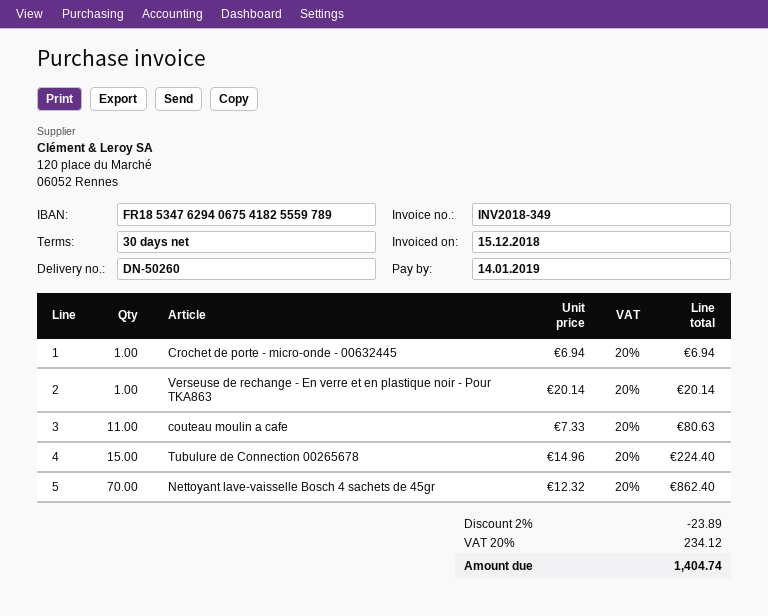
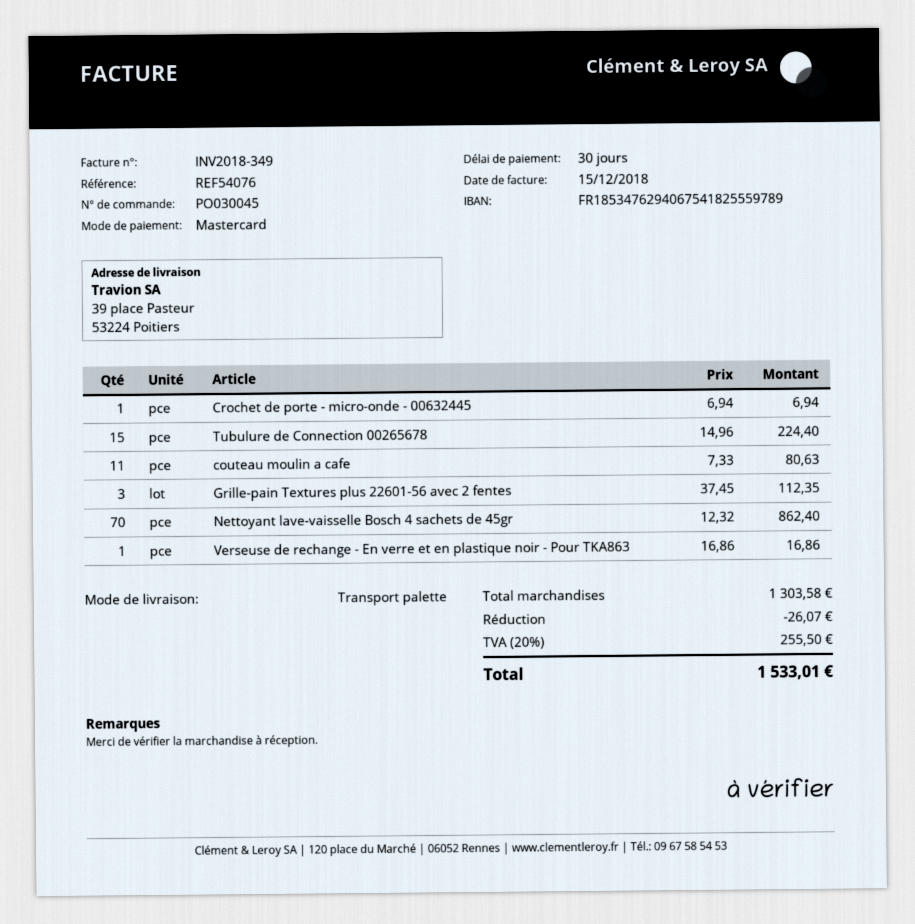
Verseuse de rechange - En verre et en plastique noir - Pour TKA863: 1 x 20.14 = 20.14 -> 1 x 16.86 = 16.86
Grille-pain Textures plus 22601-56 avec 2 fentes: none -> 3 x 37.45 = 112.35
discount: 23.89 -> 26.07
tax: 20% = 234.12 -> 20% = 255.50
total: 1404.74 -> 1533.01

